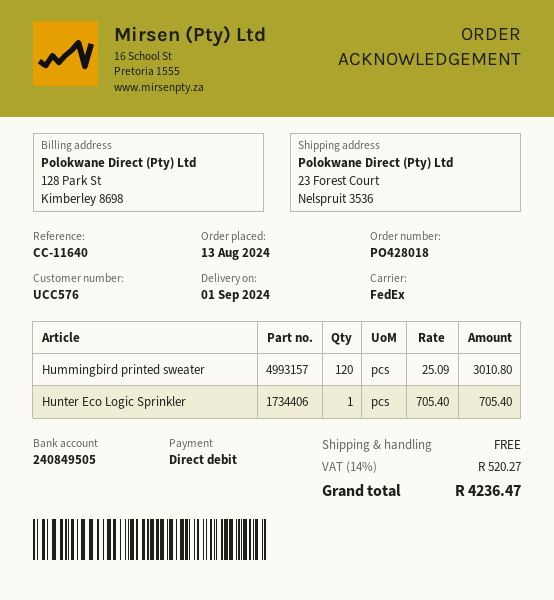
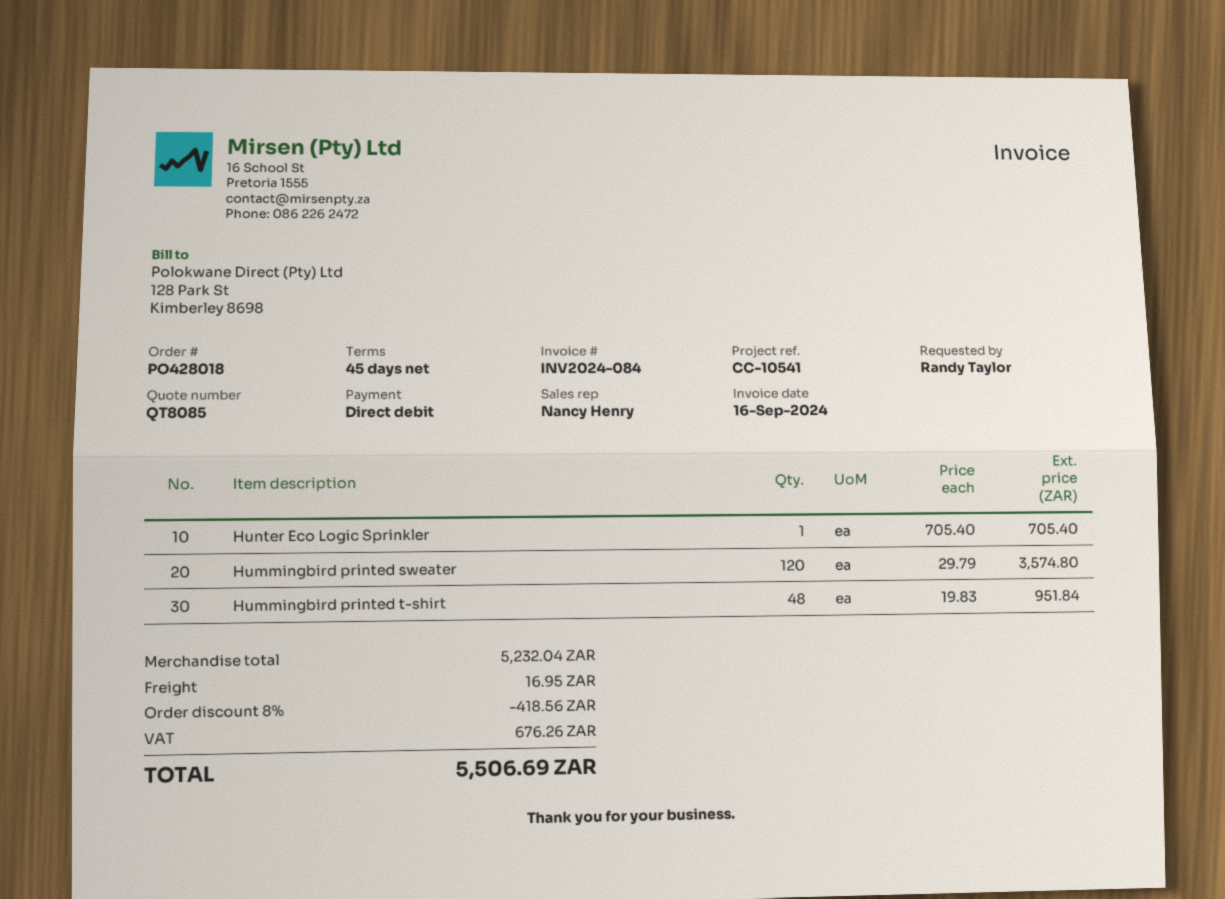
reference: CC-11640 -> CC-10541
Hummingbird printed sweater: 120 x 25.09 = 3010.80 -> 120 x 29.79 = 3574.80
Hummingbird printed t-shirt: none -> 48 x 19.83 = 951.84
discount: none -> 8% = 418.56
shipping: 0.00 -> 16.95
tax: 520.27 -> 676.26
total: 4236.47 -> 5506.69

